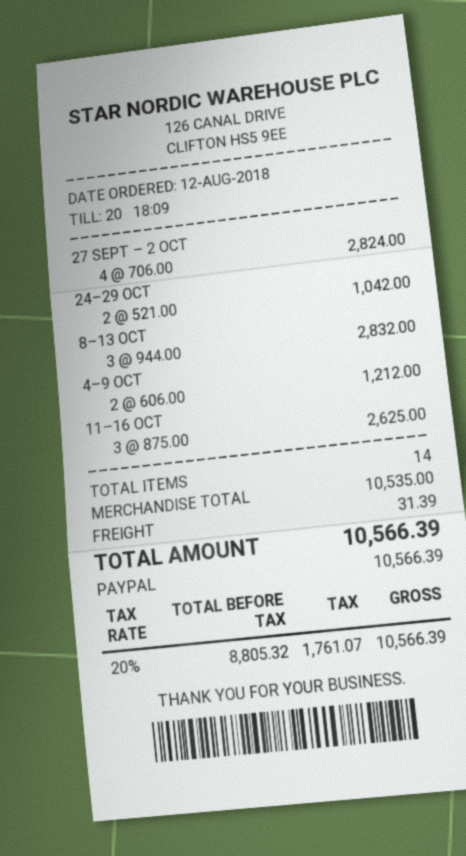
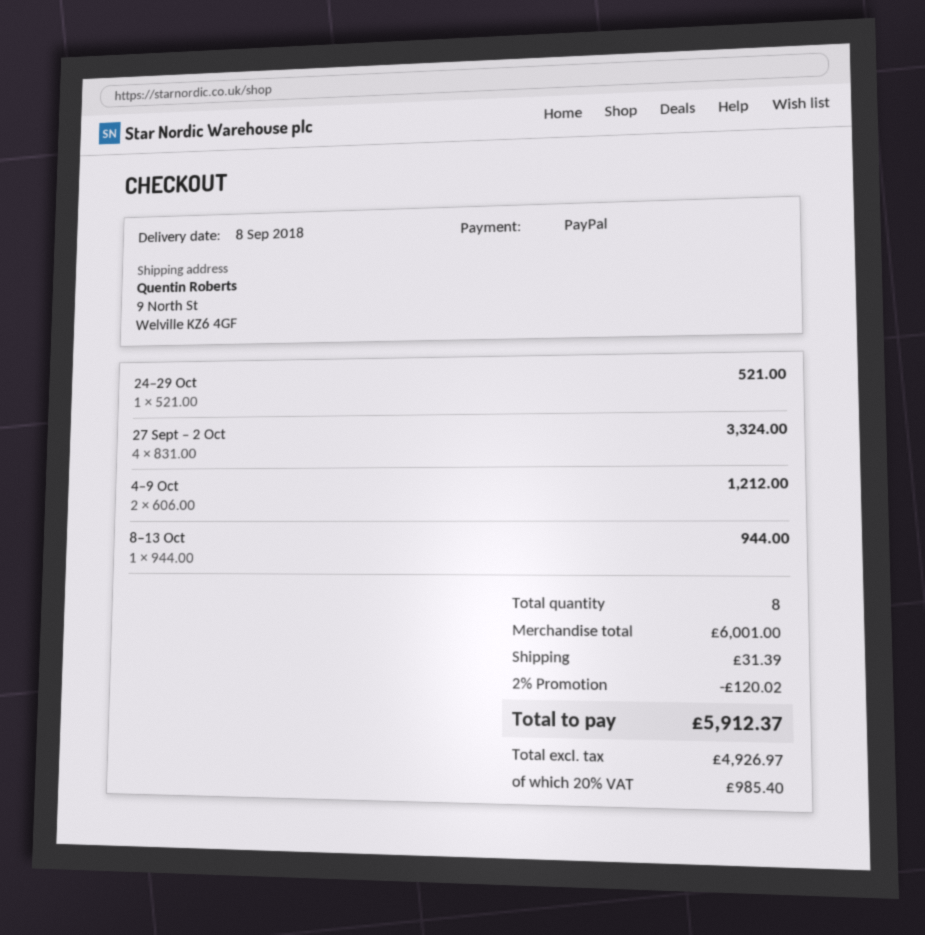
27 SEPT – 2 OCT: 4 x 706.00 = 2824.00 -> 4 x 831.00 = 3324.00
24–29 OCT: 2 x 521.00 = 1042.00 -> 1 x 521.00 = 521.00
8–13 OCT: 3 x 944.00 = 2832.00 -> 1 x 944.00 = 944.00
11–16 OCT: 3 x 875.00 = 2625.00 -> none
total quantity: 14 -> 8
subtotal: 10535.00 -> 6001.00
discount: none -> 2% = 120.02
net: 8805.32 -> 4926.97
tax: 20% = 1761.07 -> 20% = 985.40
total: 10566.39 -> 5912.37

